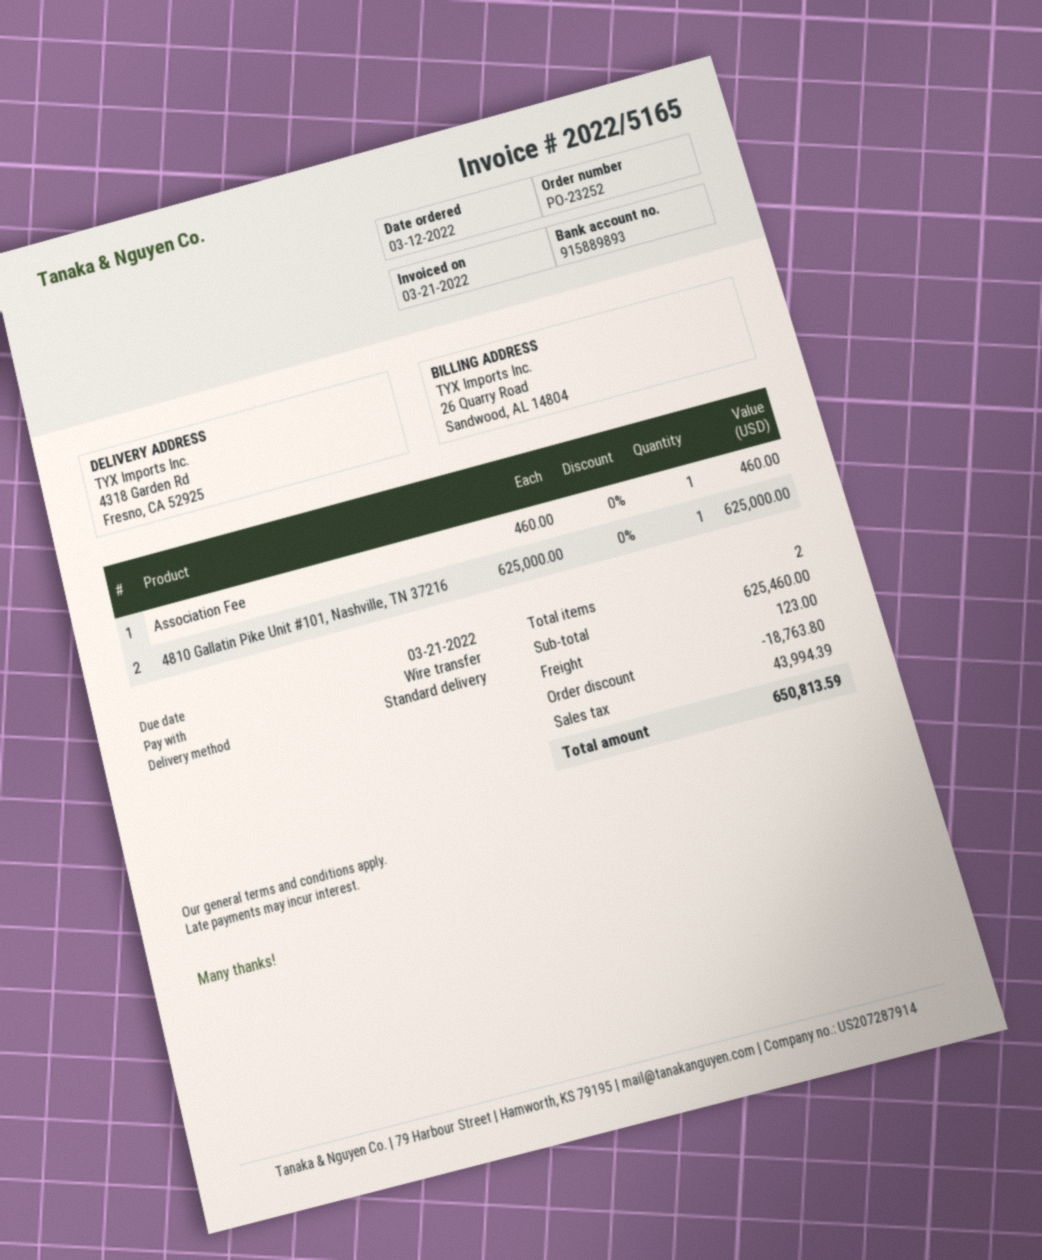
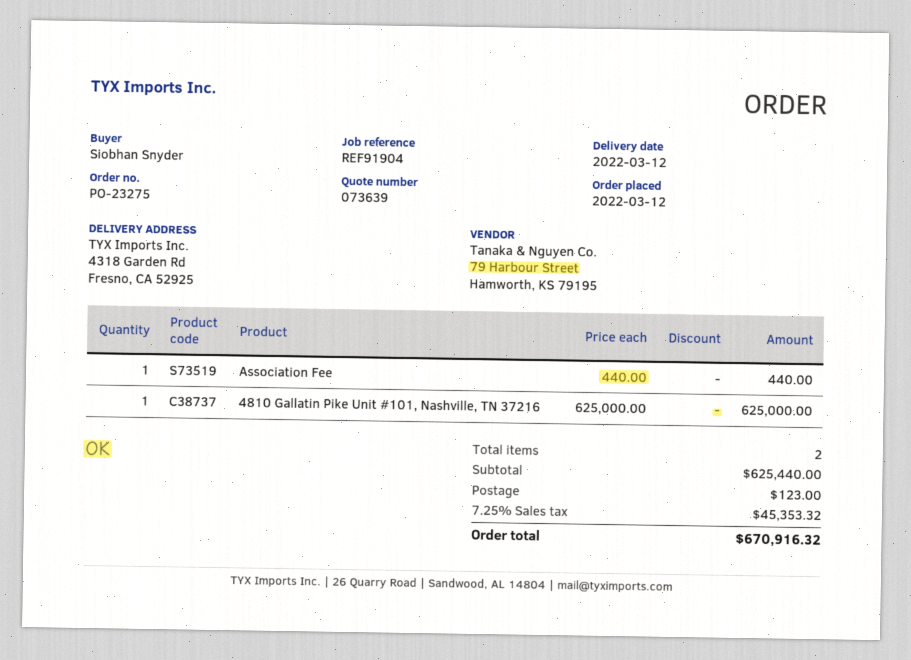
order number: PO-23252 -> PO-23275
Association Fee: 1 x 460.00 = 460.00 -> 1 x 440.00 = 440.00
subtotal: 625460.00 -> 625440.00
discount: 18763.80 -> none
tax: 43994.39 -> 45353.32
total: 650813.59 -> 670916.32

